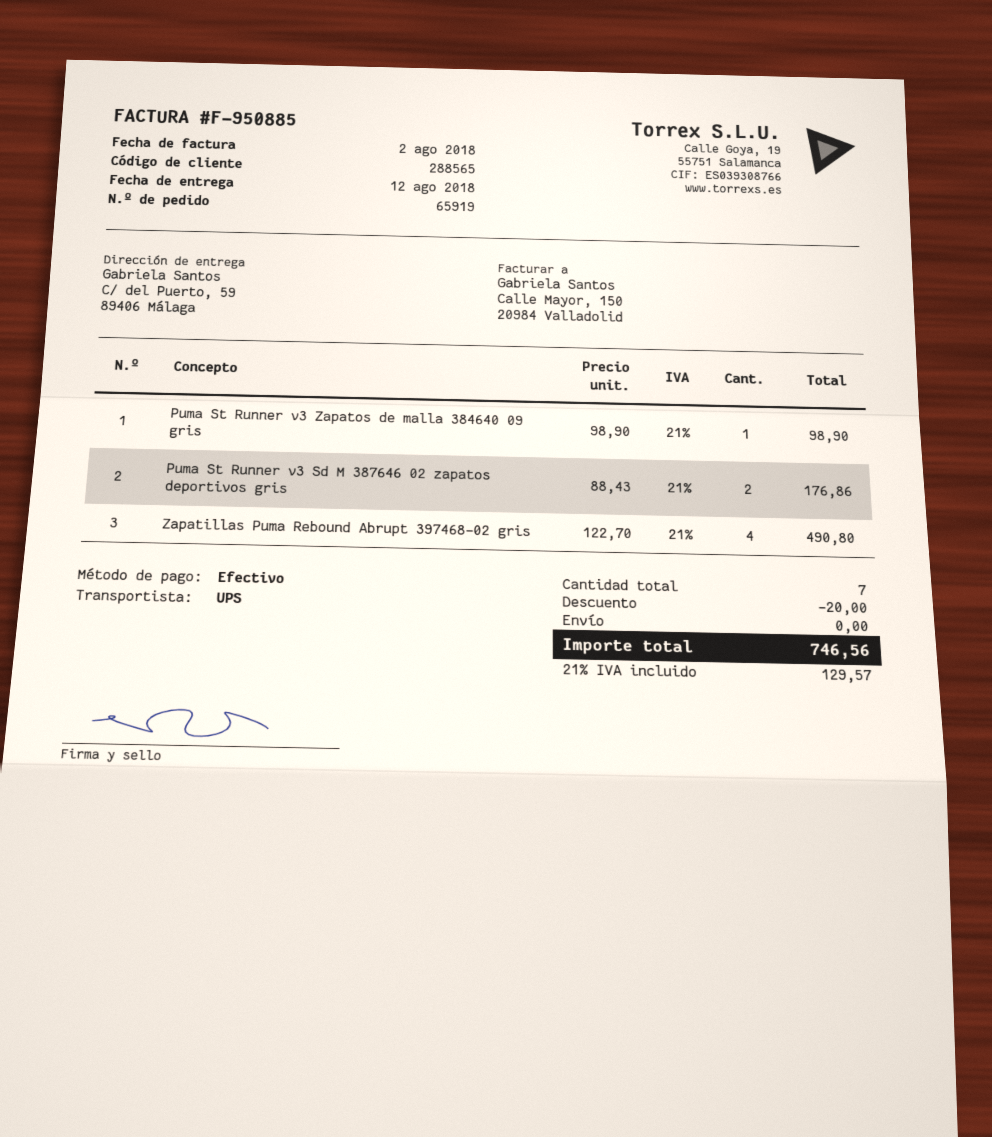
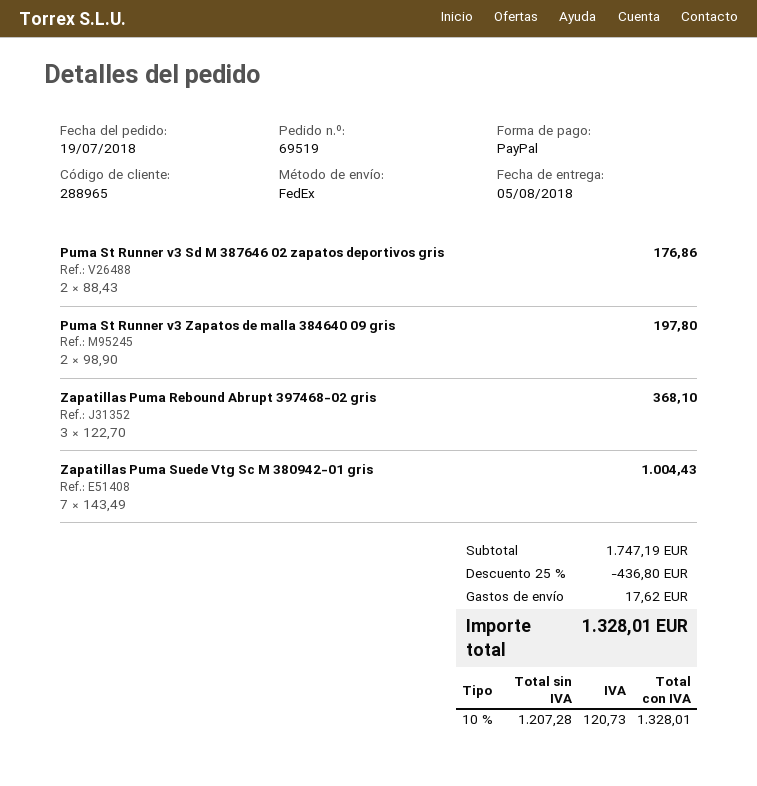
order number: 65919 -> 69519
delivery date: 2018-08-12 -> 2018-08-05
customer number: 288565 -> 288965
payment method: cash -> PayPal
shipping method: UPS -> FedEx
Puma St Runner v3 Zapatos de malla 384640 09 gris: 1 x 98.90 = 98.90 -> 2 x 98.90 = 197.80
Zapatillas Puma Rebound Abrupt 397468-02 gris: 4 x 122.70 = 490.80 -> 3 x 122.70 = 368.10
Zapatillas Puma Suede Vtg Sc M 380942-01 gris: none -> 7 x 143.49 = 1004.43
discount: 20.00 -> 436.80
shipping: 0.00 -> 17.62
tax: 21% = 129.57 -> 10% = 120.73
total: 746.56 -> 1328.01

